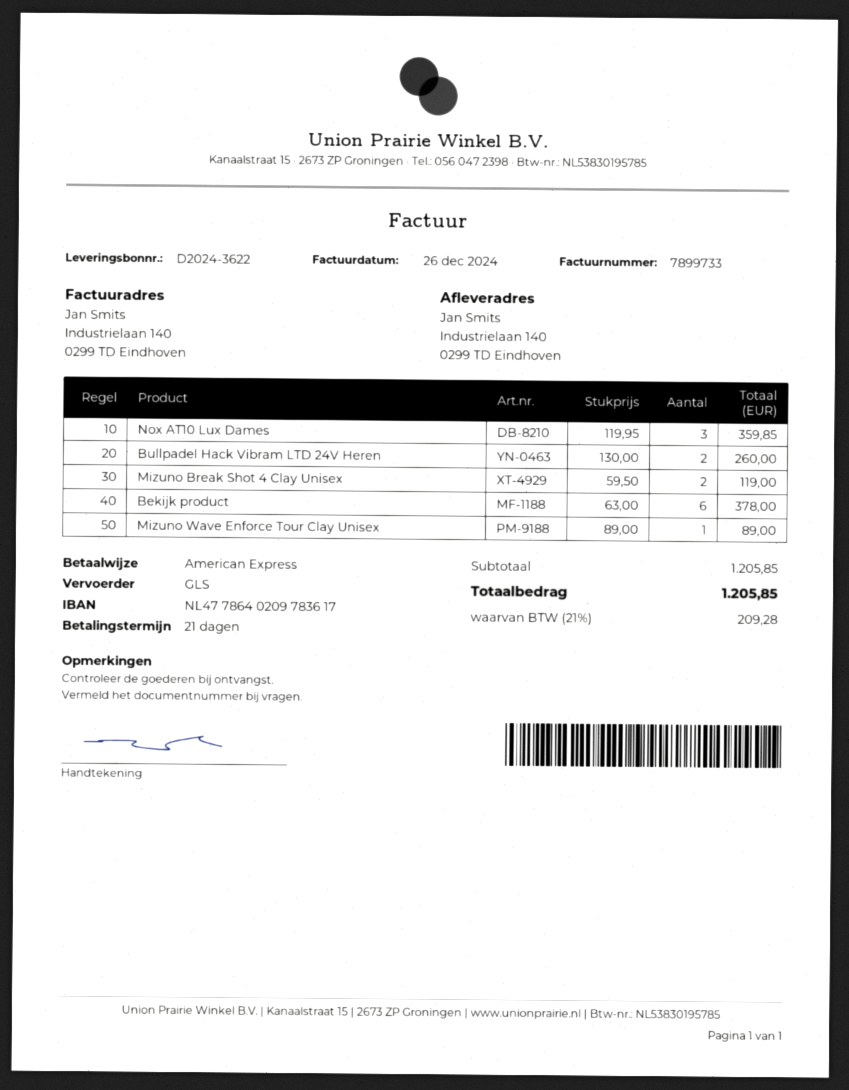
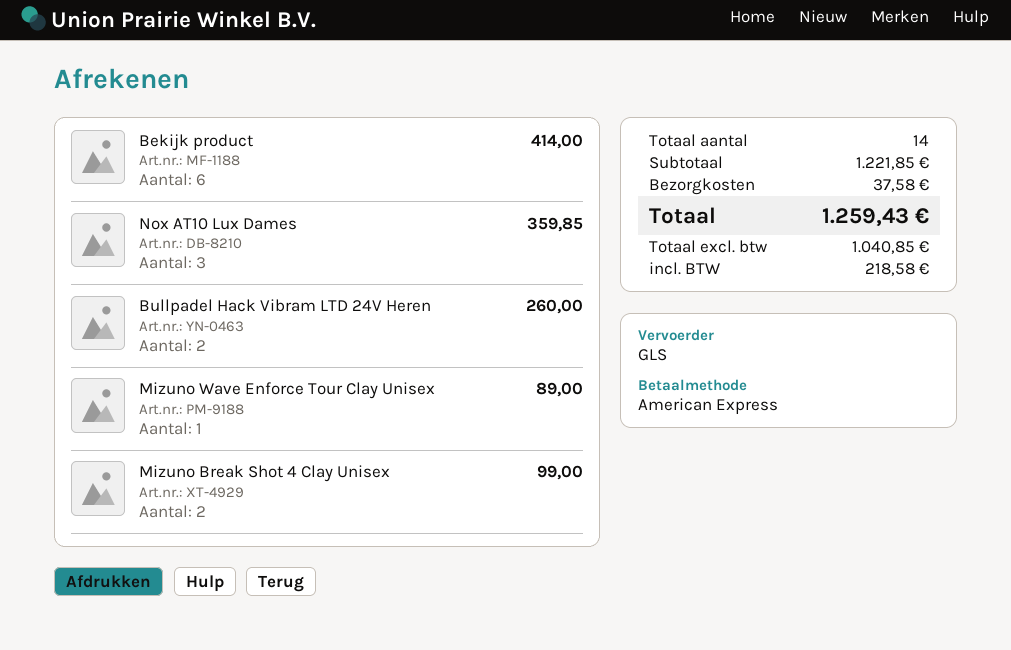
Mizuno Break Shot 4 Clay Unisex: 2 for 119.00 -> 2 for 99.00
Bekijk product: 6 for 378.00 -> 6 for 414.00
subtotal: 1205.85 -> 1221.85
shipping: none -> 37.58
tax: 209.28 -> 218.58
total: 1205.85 -> 1259.43

